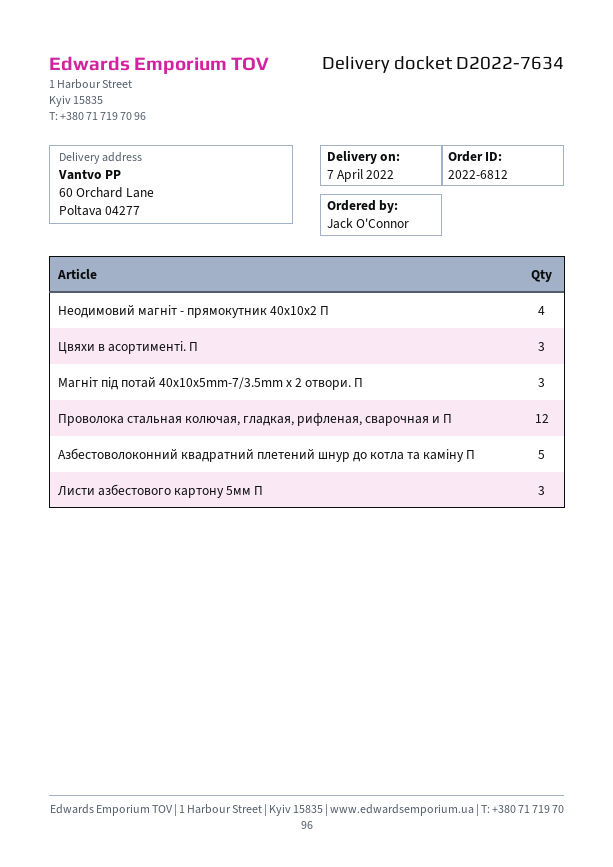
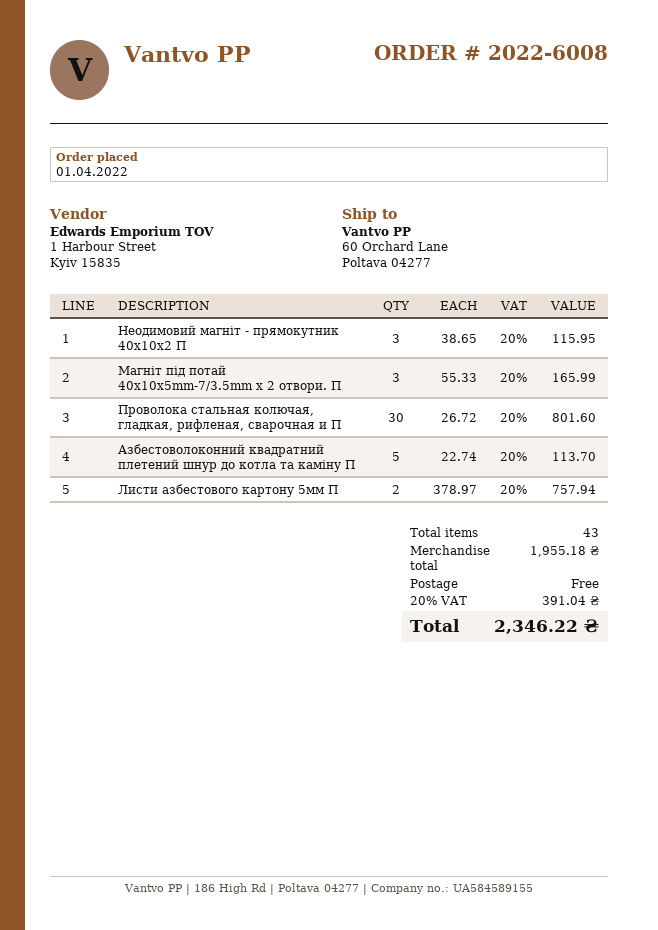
order number: 2022-6812 -> 2022-6008
Неодимовий магніт - прямокутник 40x10x2 П: 4 -> 3
Цвяхи в асортименті. П: 3 -> none
Проволока стальная колючая, гладкая, рифленая, сварочная и П: 12 -> 30
Листи азбестового картону 5мм П: 3 -> 2

